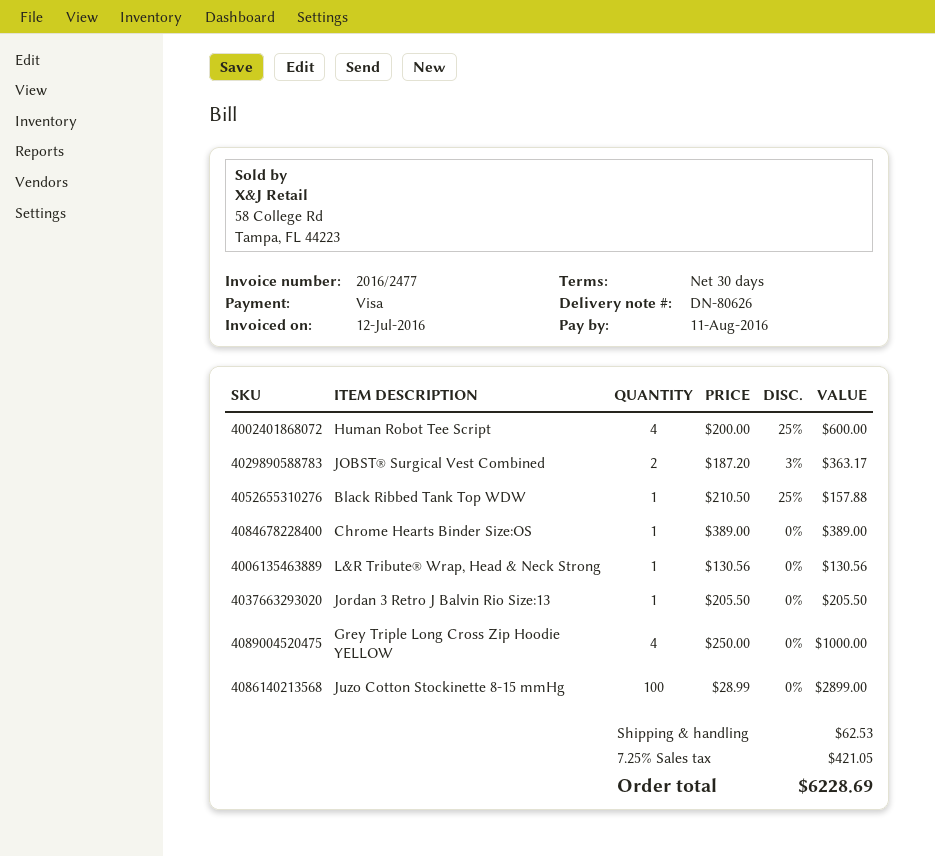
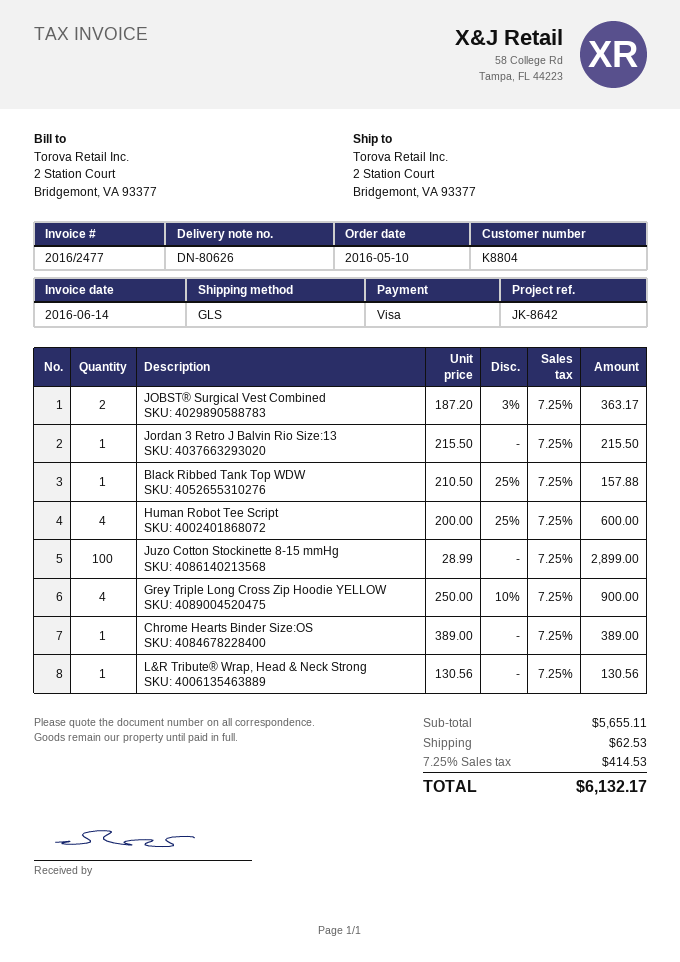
invoice date: 2016-07-12 -> 2016-06-14
Jordan 3 Retro J Balvin Rio Size:13: 1 x 205.50 = 205.50 -> 1 x 215.50 = 215.50
Grey Triple Long Cross Zip Hoodie YELLOW: 4 x 250.00 = 1000.00 -> 4 x 250.00 - 10% = 900.00
tax: 7.25% = 421.05 -> 7.25% = 414.53
total: 6228.69 -> 6132.17

